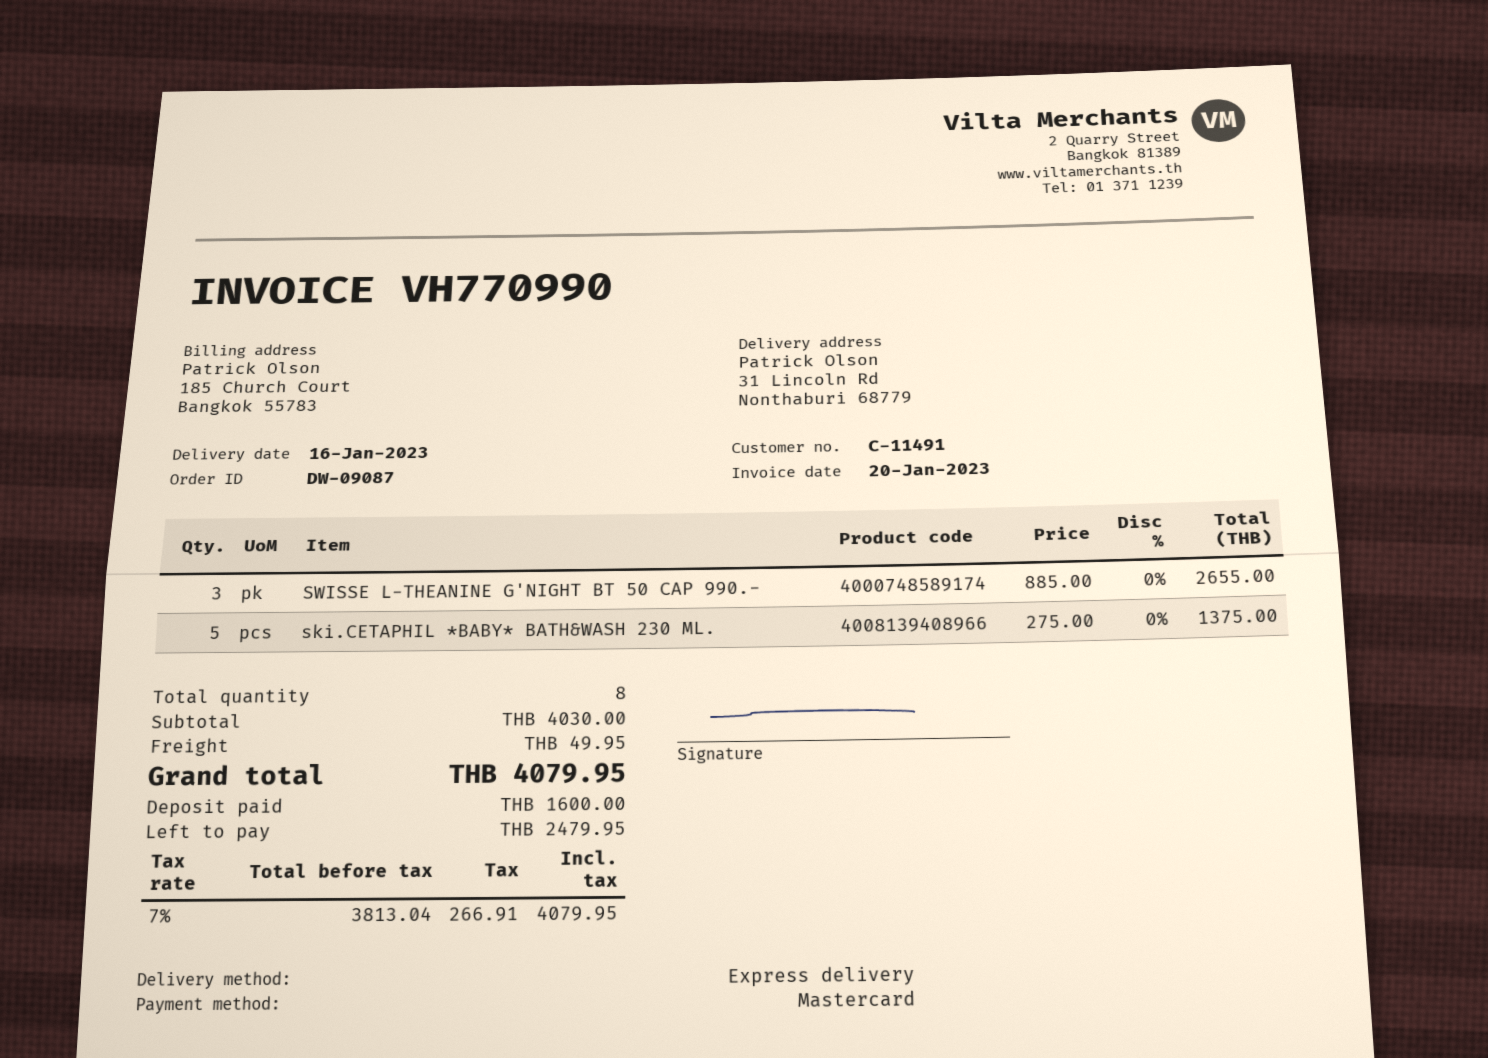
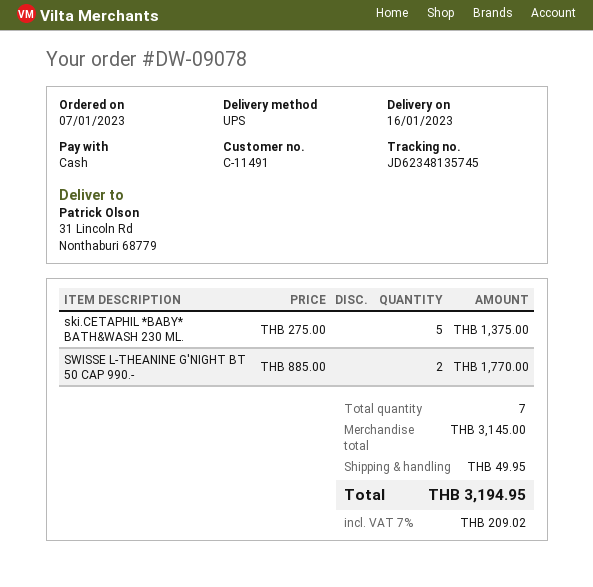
order number: DW-09087 -> DW-09078
payment method: Mastercard -> cash
shipping method: express -> UPS
SWISSE L-THEANINE G'NIGHT BT 50 CAP 990.-: 3 x 885.00 = 2655.00 -> 2 x 885.00 = 1770.00
total quantity: 8 -> 7
subtotal: 4030.00 -> 3145.00
tax: 7% = 266.91 -> 7% = 209.02
total: 4079.95 -> 3194.95

